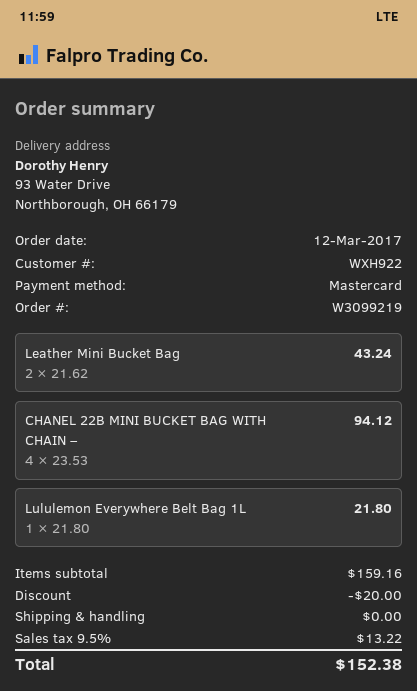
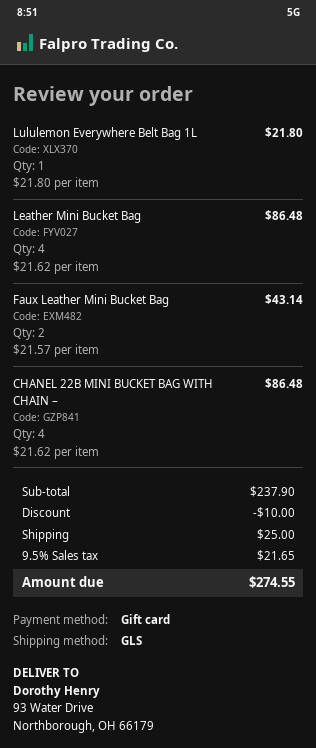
payment method: Mastercard -> gift card
Leather Mini Bucket Bag: 2 x 21.62 = 43.24 -> 4 x 21.62 = 86.48
CHANEL 22B MINI BUCKET BAG WITH CHAIN –: 4 x 23.53 = 94.12 -> 4 x 21.62 = 86.48
Faux Leather Mini Bucket Bag: none -> 2 x 21.57 = 43.14
subtotal: 159.16 -> 237.90
discount: 20.00 -> 10.00
shipping: 0.00 -> 25.00
tax: 9.5% = 13.22 -> 9.5% = 21.65
total: 152.38 -> 274.55

